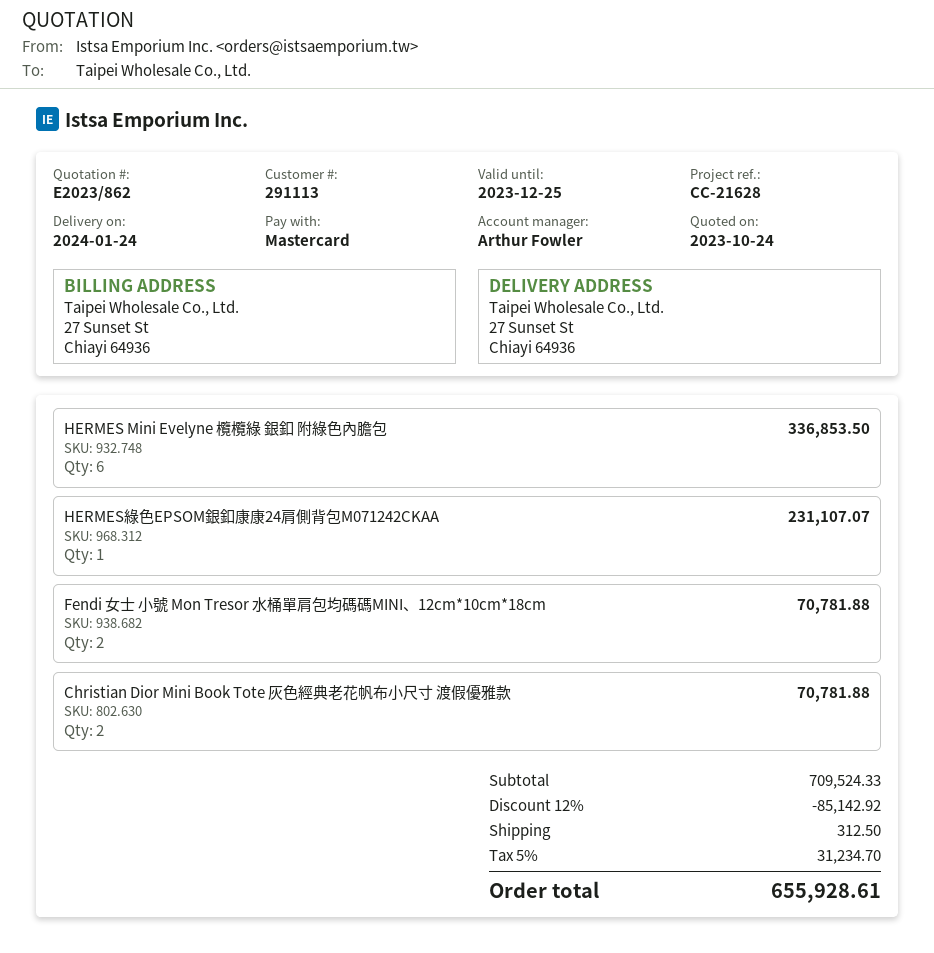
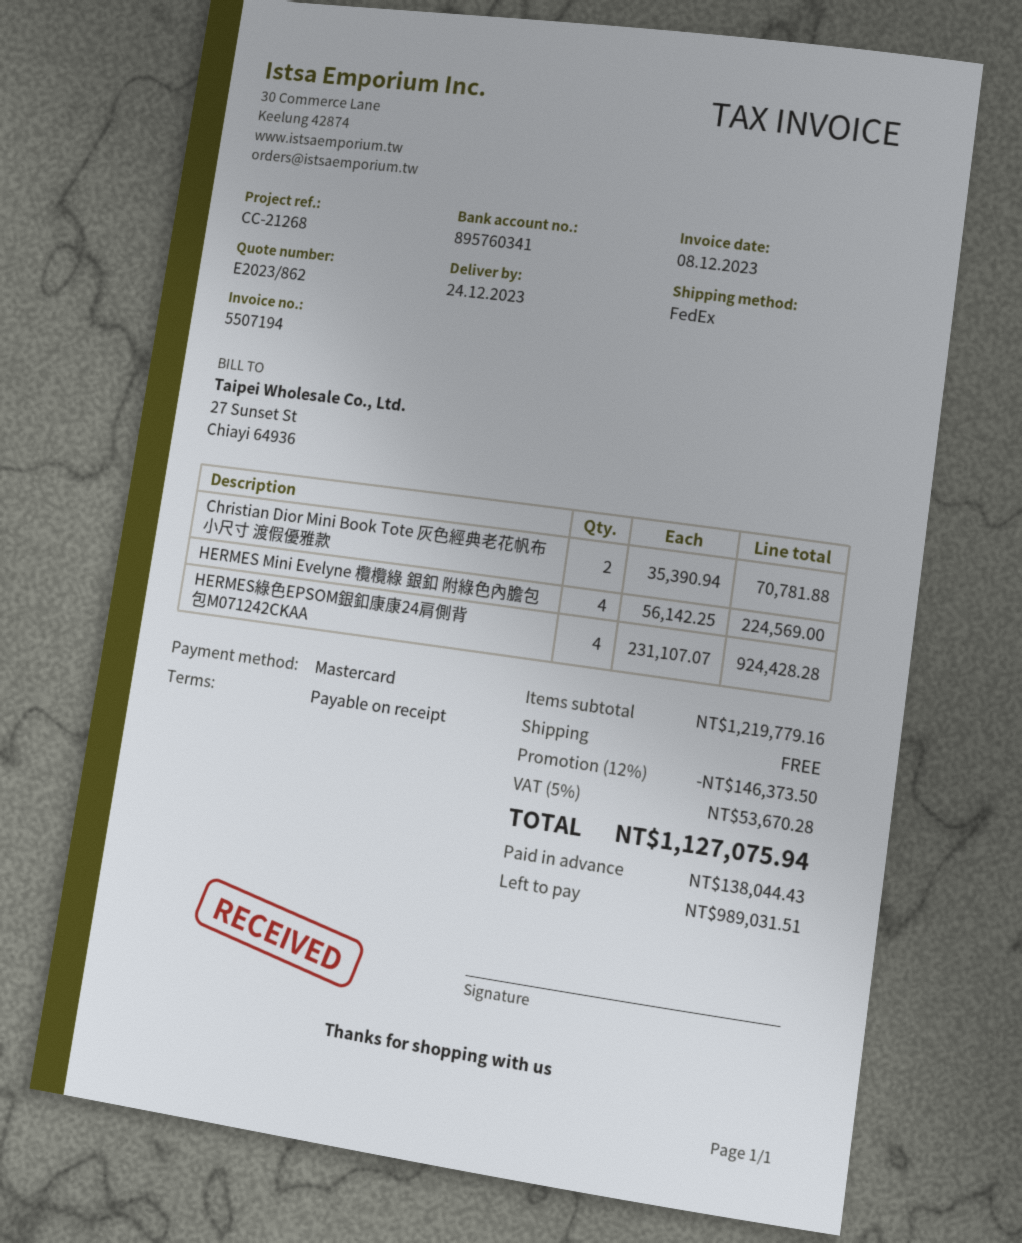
delivery date: 2024-01-24 -> 2023-12-24
reference: CC-21628 -> CC-21268
HERMES Mini Evelyne 欖欖綠 銀釦 附綠色內膽包: 6 for 336853.50 -> 4 for 224569.00
HERMES綠色EPSOM銀釦康康24肩側背包M071242CKAA: 1 for 231107.07 -> 4 for 924428.28
Fendi 女士 小號 Mon Tresor 水桶單肩包均碼碼MINI、12cm*10cm*18cm: 2 for 70781.88 -> none
subtotal: 709524.33 -> 1219779.16
discount: 12% = 85142.92 -> 12% = 146373.50
shipping: 312.50 -> 0.00
tax: 5% = 31234.70 -> 5% = 53670.28
total: 655928.61 -> 1127075.94

